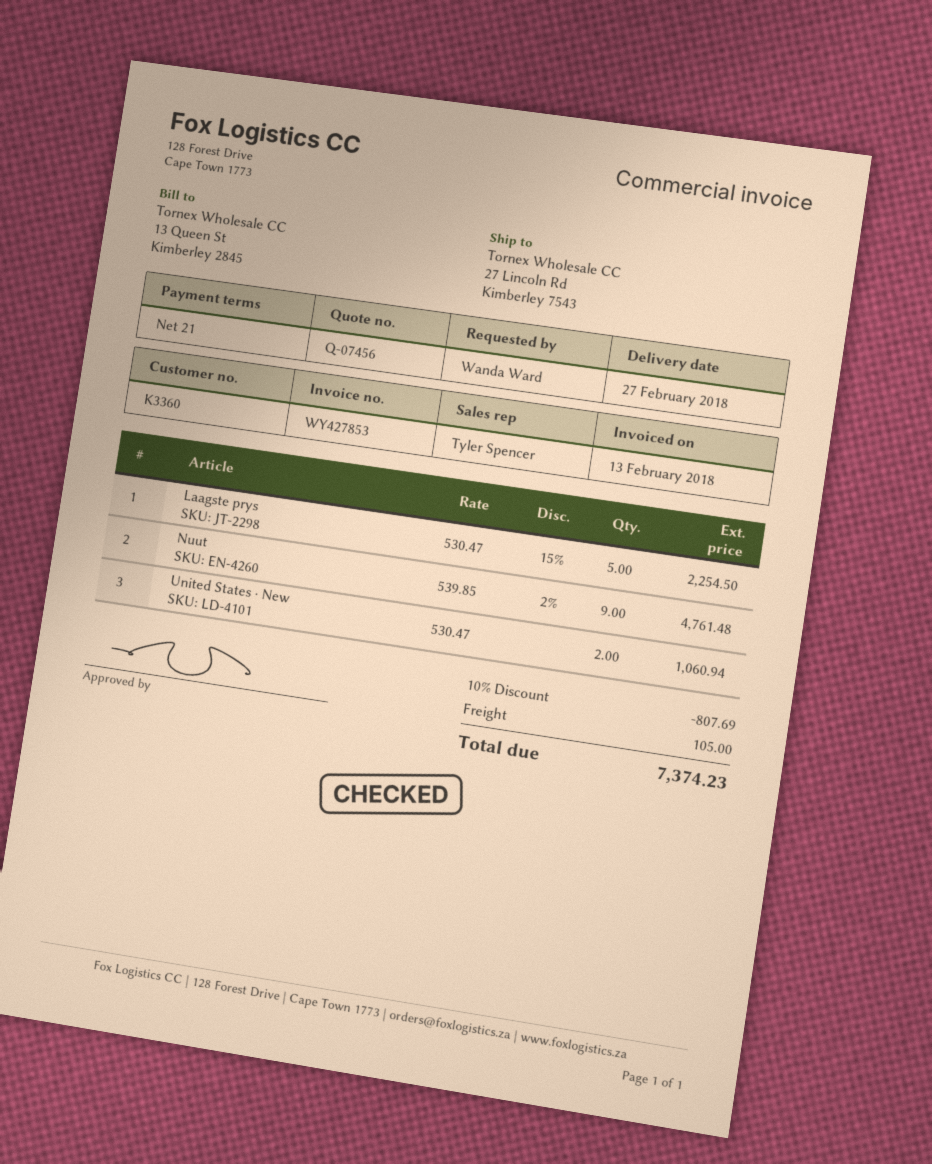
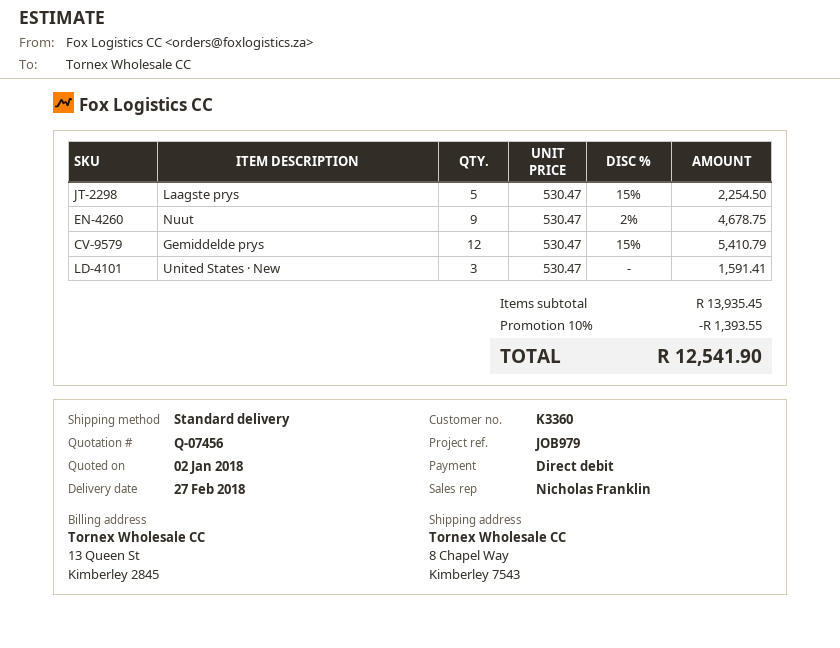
sales rep: Tyler Spencer -> Nicholas Franklin
ship to: 27 Lincoln Rd, Kimberley 7543 -> 8 Chapel Way, Kimberley 7543
Nuut: 9 x 539.85 - 2% = 4761.48 -> 9 x 530.47 - 2% = 4678.75
United States · New: 2 x 530.47 = 1060.94 -> 3 x 530.47 = 1591.41
Gemiddelde prys: none -> 12 x 530.47 - 15% = 5410.79
discount: 10% = 807.69 -> 10% = 1393.55
shipping: 105.00 -> none
total: 7374.23 -> 12541.90

